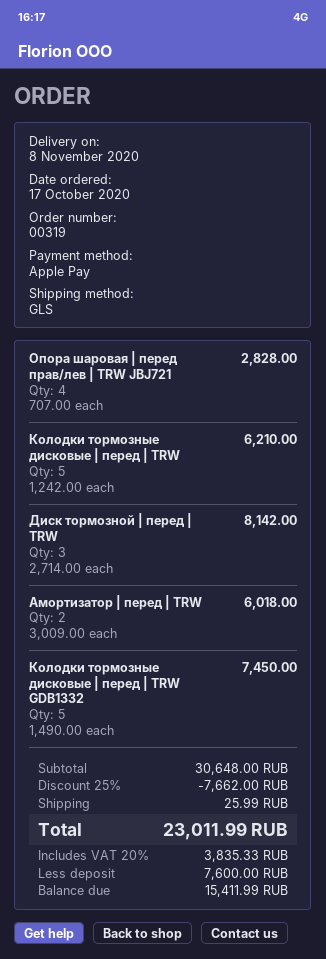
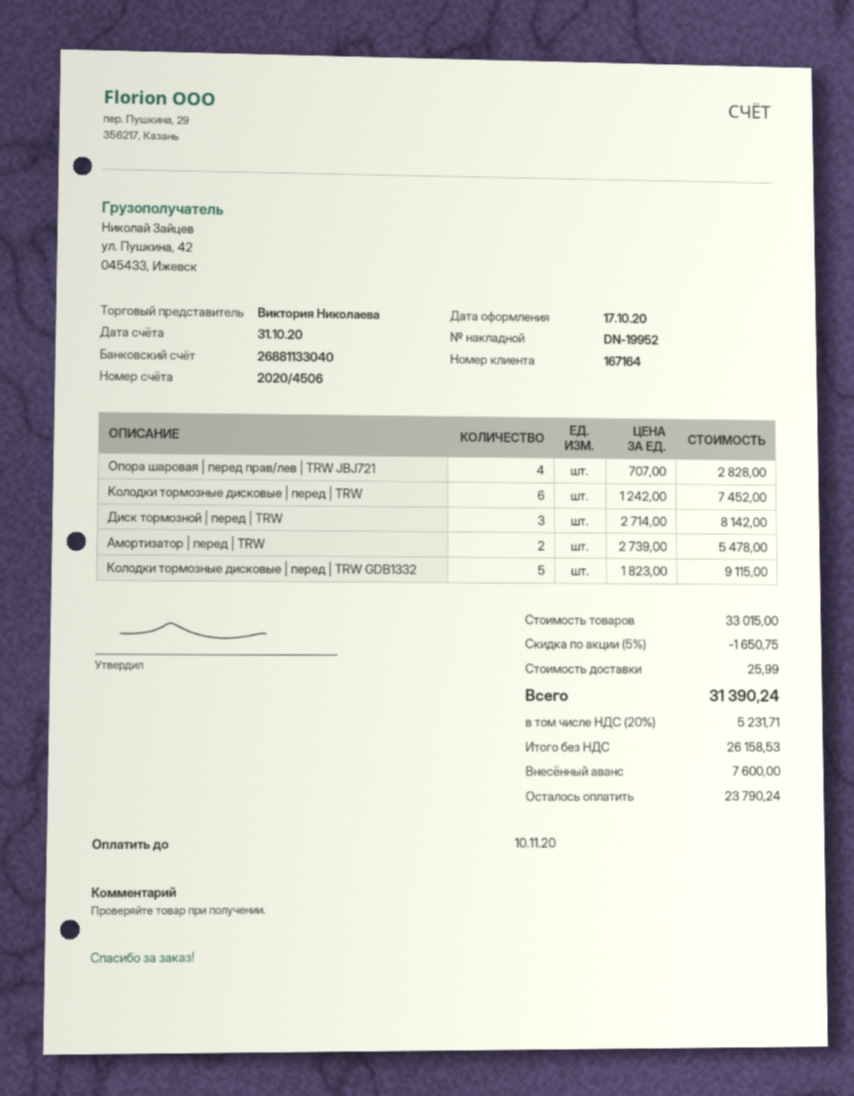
Колодки тормозные дисковые | перед | TRW: 5 x 1242.00 = 6210.00 -> 6 x 1242.00 = 7452.00
Амортизатор | перед | TRW: 2 x 3009.00 = 6018.00 -> 2 x 2739.00 = 5478.00
Колодки тормозные дисковые | перед | TRW GDB1332: 5 x 1490.00 = 7450.00 -> 5 x 1823.00 = 9115.00
subtotal: 30648.00 -> 33015.00
discount: 25% = 7662.00 -> 5% = 1650.75
tax: 20% = 3835.33 -> 20% = 5231.71
total: 23011.99 -> 31390.24
balance: 15411.99 -> 23790.24

